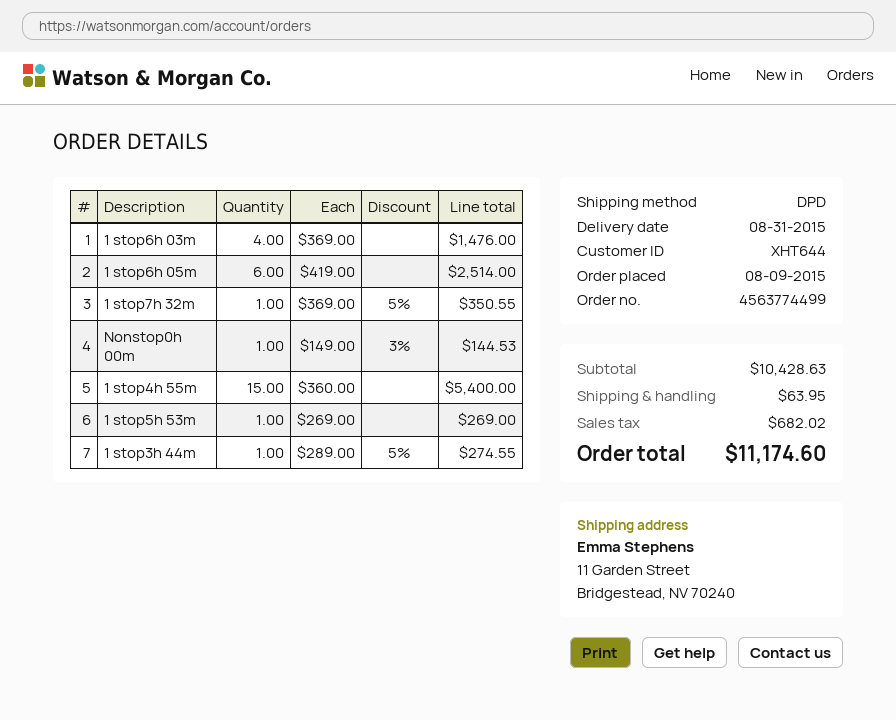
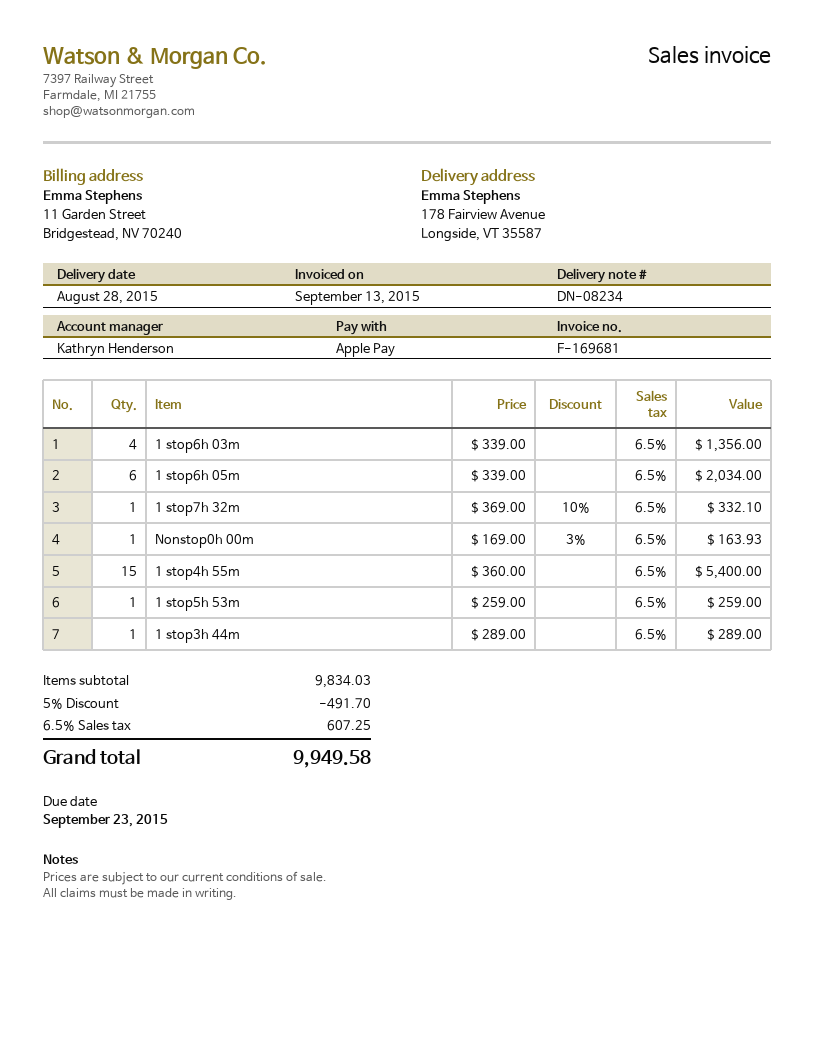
delivery date: 2015-08-31 -> 2015-08-28
ship to: 11 Garden Street, Bridgestead, NV 70240 -> 178 Fairview Avenue, Longside, VT 35587
1 stop6h 03m: 4 x 369.00 = 1476.00 -> 4 x 339.00 = 1356.00
1 stop6h 05m: 6 x 419.00 = 2514.00 -> 6 x 339.00 = 2034.00
1 stop7h 32m: 1 x 369.00 - 5% = 350.55 -> 1 x 369.00 - 10% = 332.10
Nonstop0h 00m: 1 x 149.00 - 3% = 144.53 -> 1 x 169.00 - 3% = 163.93
1 stop5h 53m: 1 x 269.00 = 269.00 -> 1 x 259.00 = 259.00
1 stop3h 44m: 1 x 289.00 - 5% = 274.55 -> 1 x 289.00 = 289.00
subtotal: 10428.63 -> 9834.03
discount: none -> 5% = 491.70
shipping: 63.95 -> none
tax: 682.02 -> 607.25
total: 11174.60 -> 9949.58

